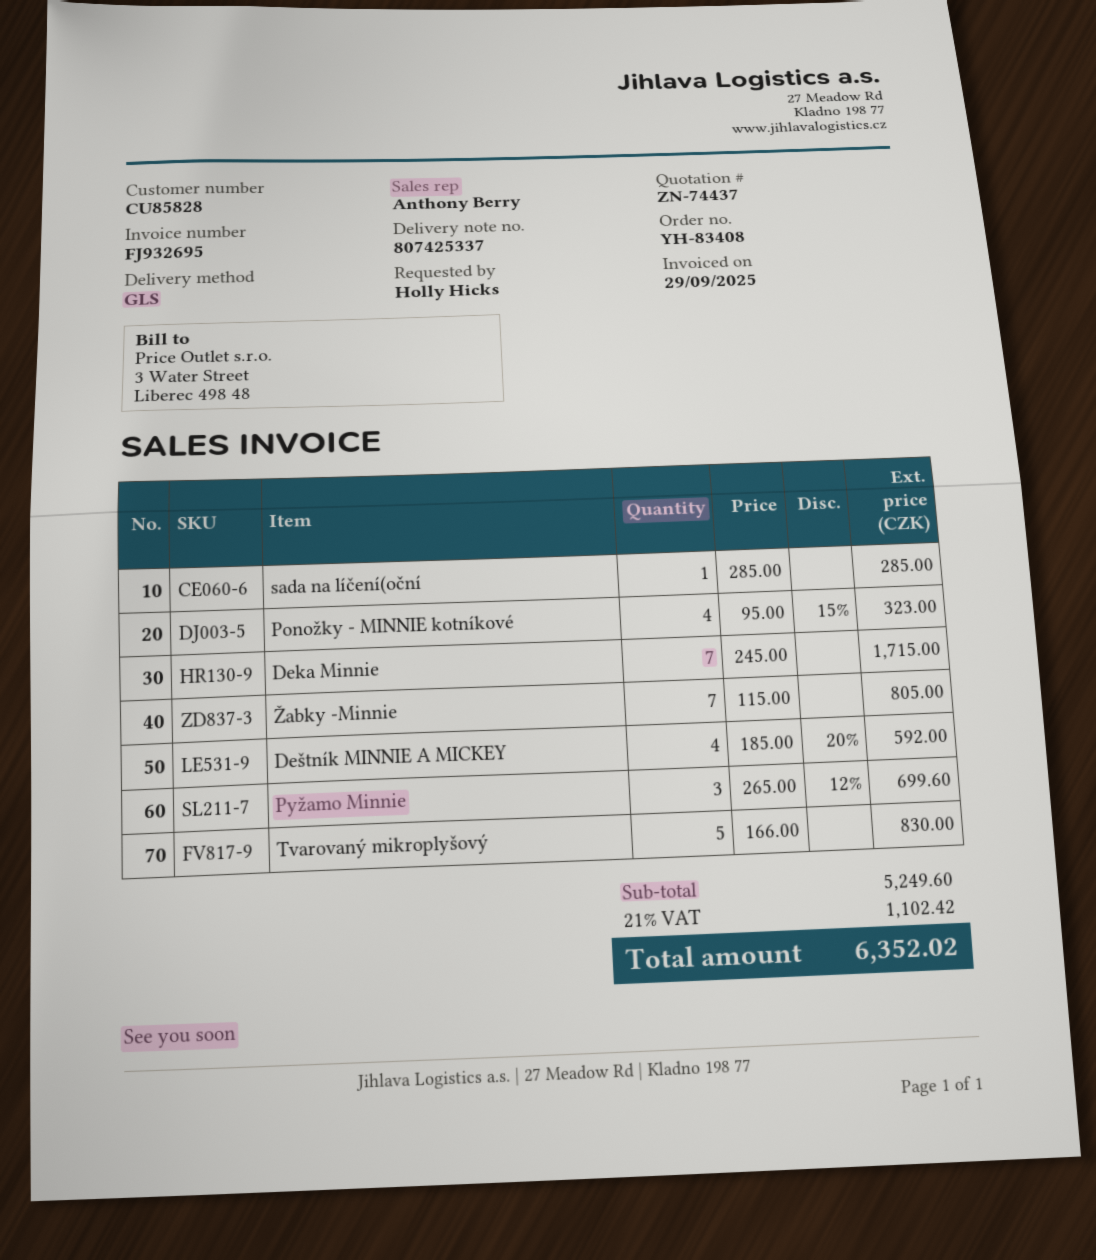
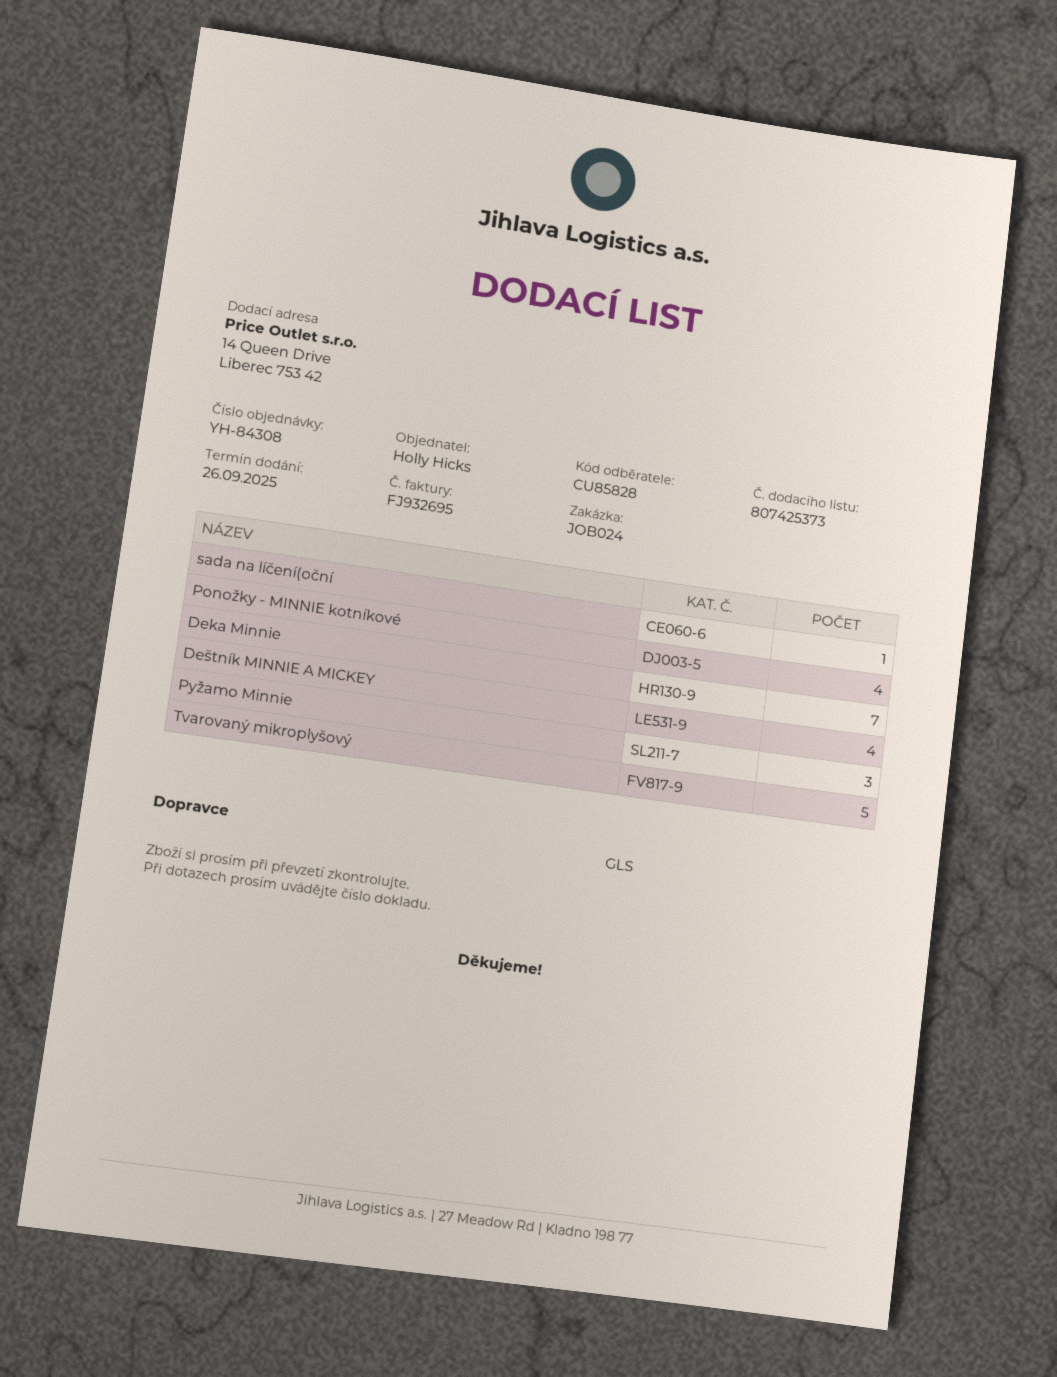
order number: YH-83408 -> YH-84308
delivery note number: 807425337 -> 807425373
Žabky -Minnie: 7 -> none

